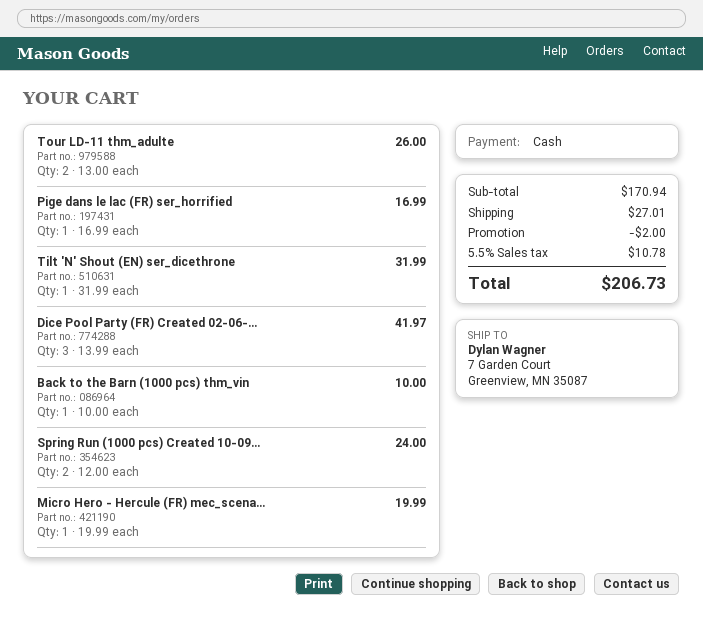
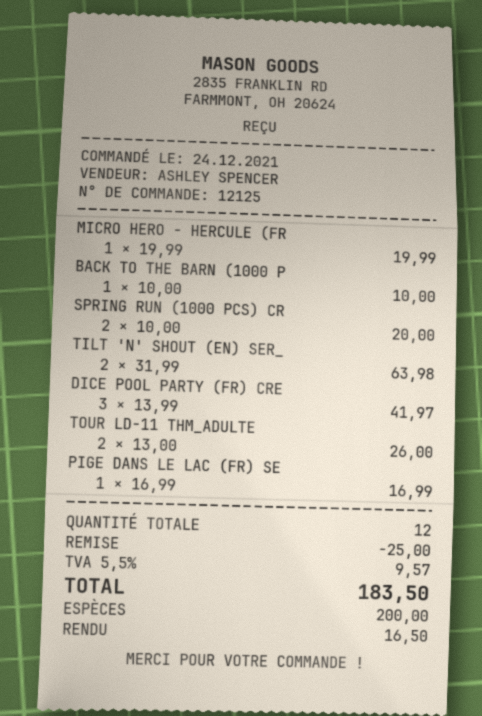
Tilt 'N' Shout (EN) ser_dicethrone: 1 x 31.99 = 31.99 -> 2 x 31.99 = 63.98
Spring Run (1000 pcs) Created 10-09...: 2 x 12.00 = 24.00 -> 2 x 10.00 = 20.00
discount: 2.00 -> 25.00
shipping: 27.01 -> none
tax: 5.5% = 10.78 -> 5.5% = 9.57
total: 206.73 -> 183.50

